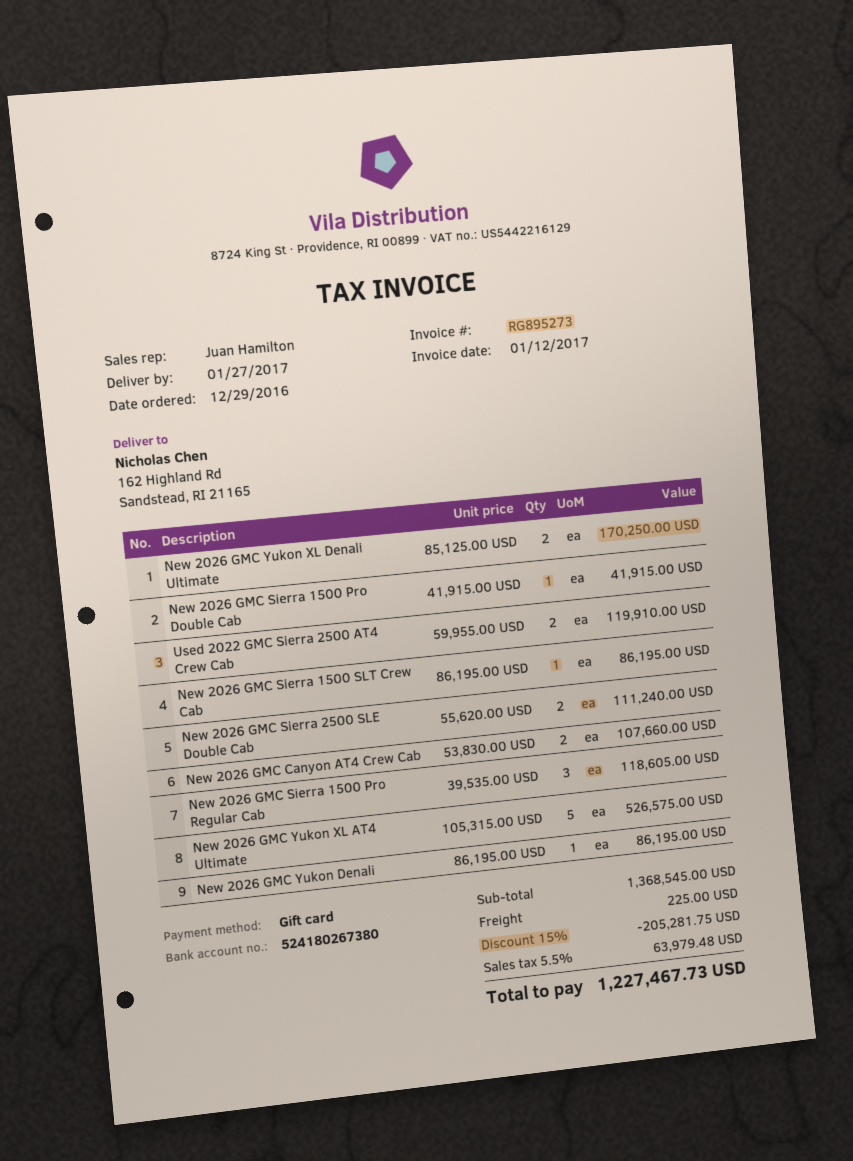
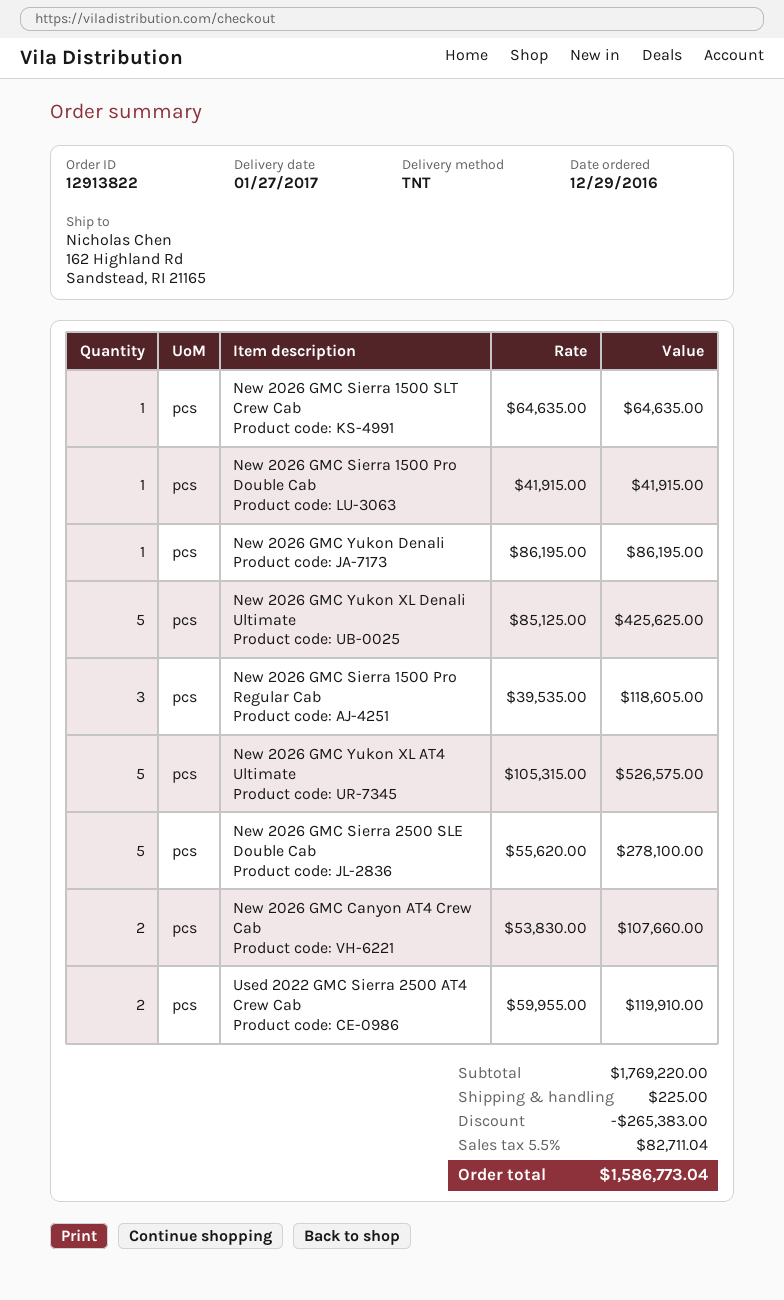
New 2026 GMC Yukon XL Denali Ultimate: 2 x 85125.00 = 170250.00 -> 5 x 85125.00 = 425625.00
New 2026 GMC Sierra 1500 SLT Crew Cab: 1 x 86195.00 = 86195.00 -> 1 x 64635.00 = 64635.00
New 2026 GMC Sierra 2500 SLE Double Cab: 2 x 55620.00 = 111240.00 -> 5 x 55620.00 = 278100.00
subtotal: 1368545.00 -> 1769220.00
discount: 205281.75 -> 265383.00
tax: 5.5% = 63979.48 -> 5.5% = 82711.04
total: 1227467.73 -> 1586773.04

